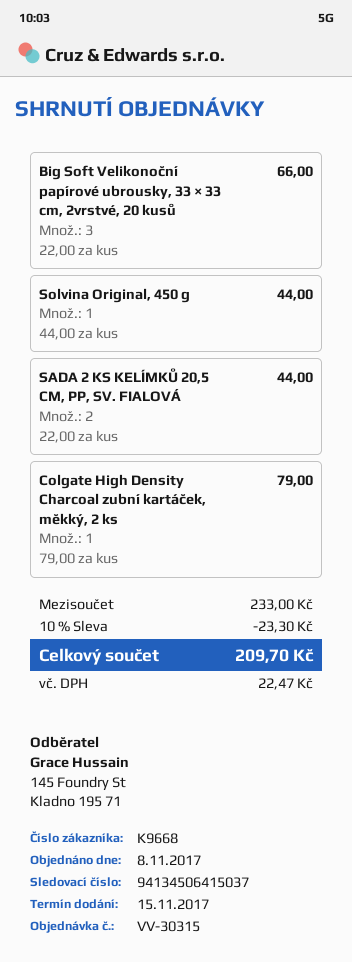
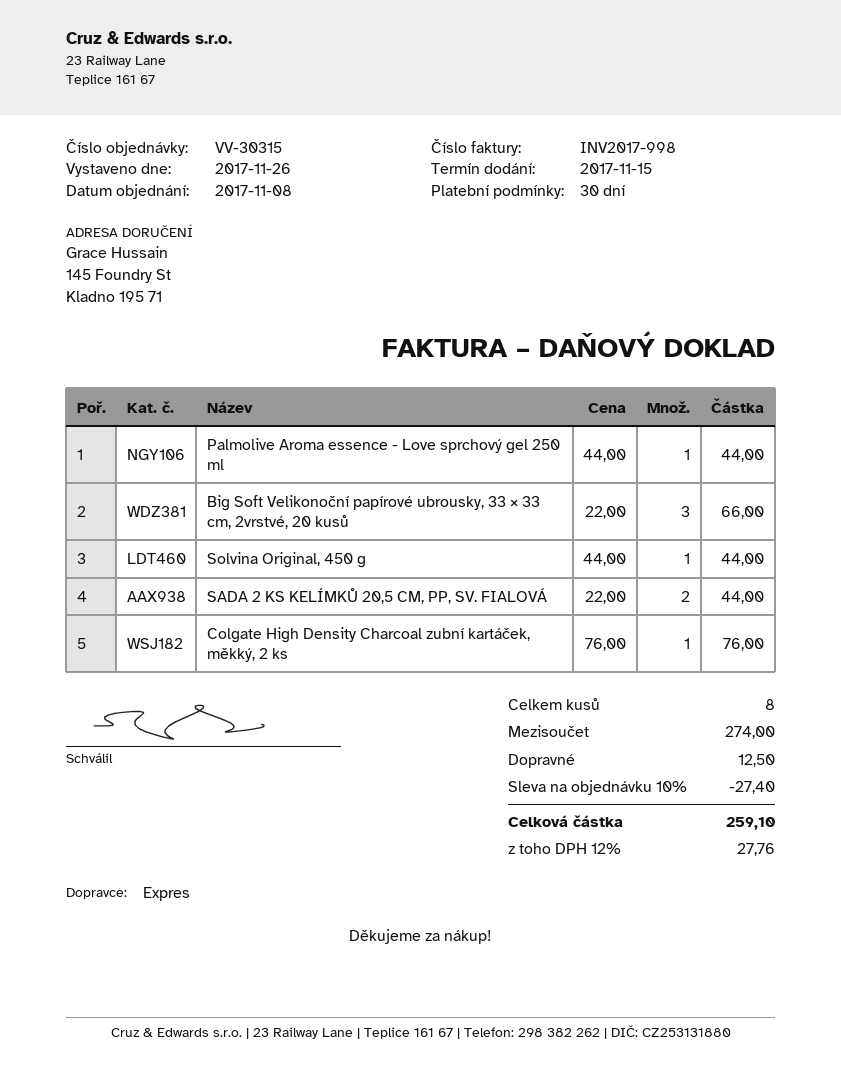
Colgate High Density Charcoal zubní kartáček, měkký, 2 ks: 1 x 79.00 = 79.00 -> 1 x 76.00 = 76.00
Palmolive Aroma essence - Love sprchový gel 250 ml: none -> 1 x 44.00 = 44.00
subtotal: 233.00 -> 274.00
discount: 10% = 23.30 -> 10% = 27.40
shipping: none -> 12.50
tax: 22.47 -> 27.76
total: 209.70 -> 259.10

